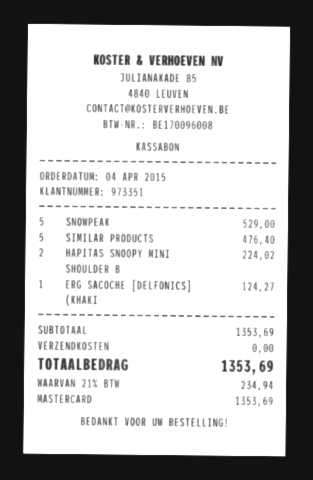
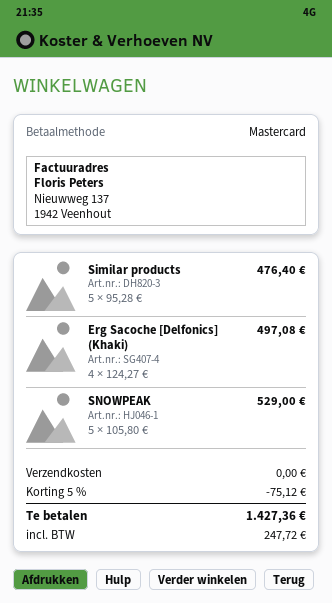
HAPITAS SNOOPY MINI SHOULDER B: 2 for 224.02 -> none
ERG SACOCHE [DELFONICS] (KHAKI: 1 for 124.27 -> 4 for 497.08
discount: none -> 5% = 75.12
tax: 234.94 -> 247.72
total: 1353.69 -> 1427.36

